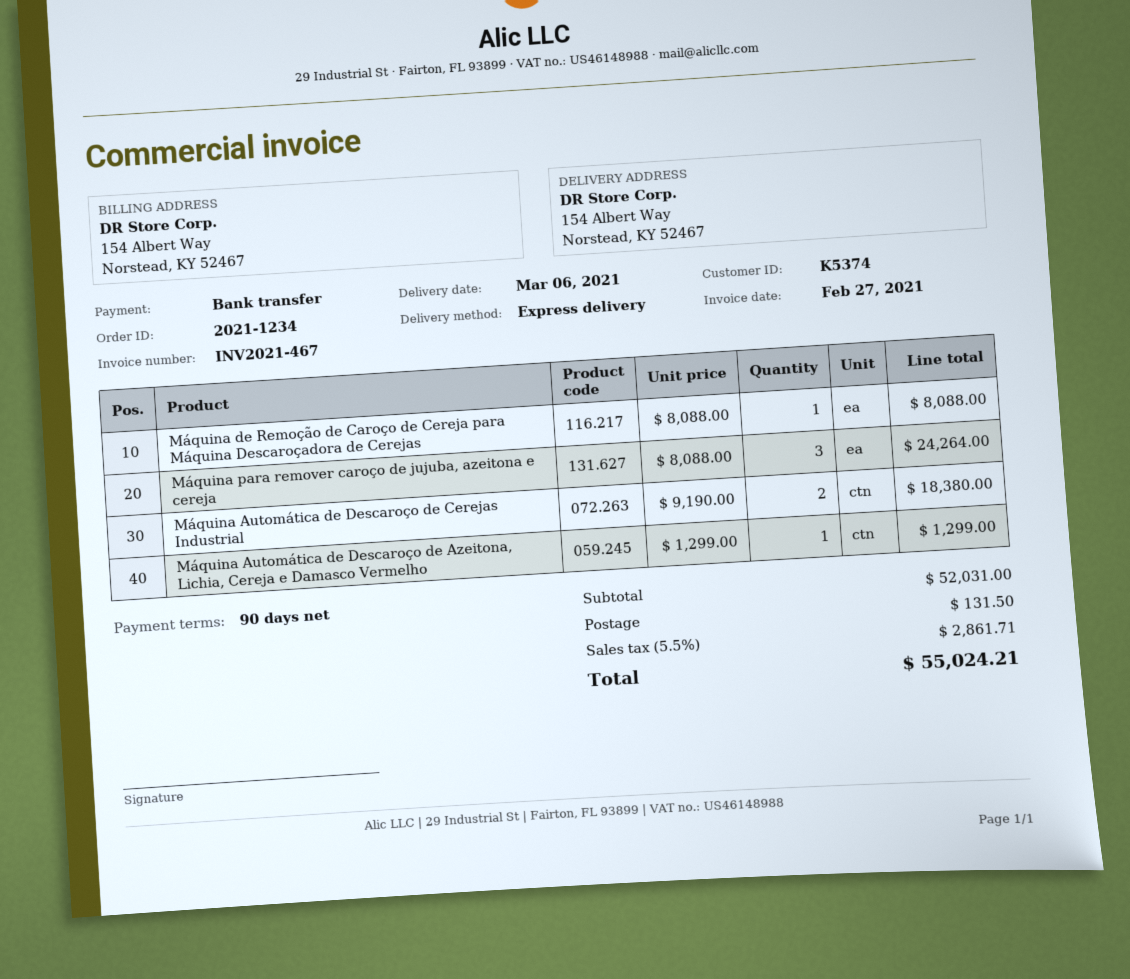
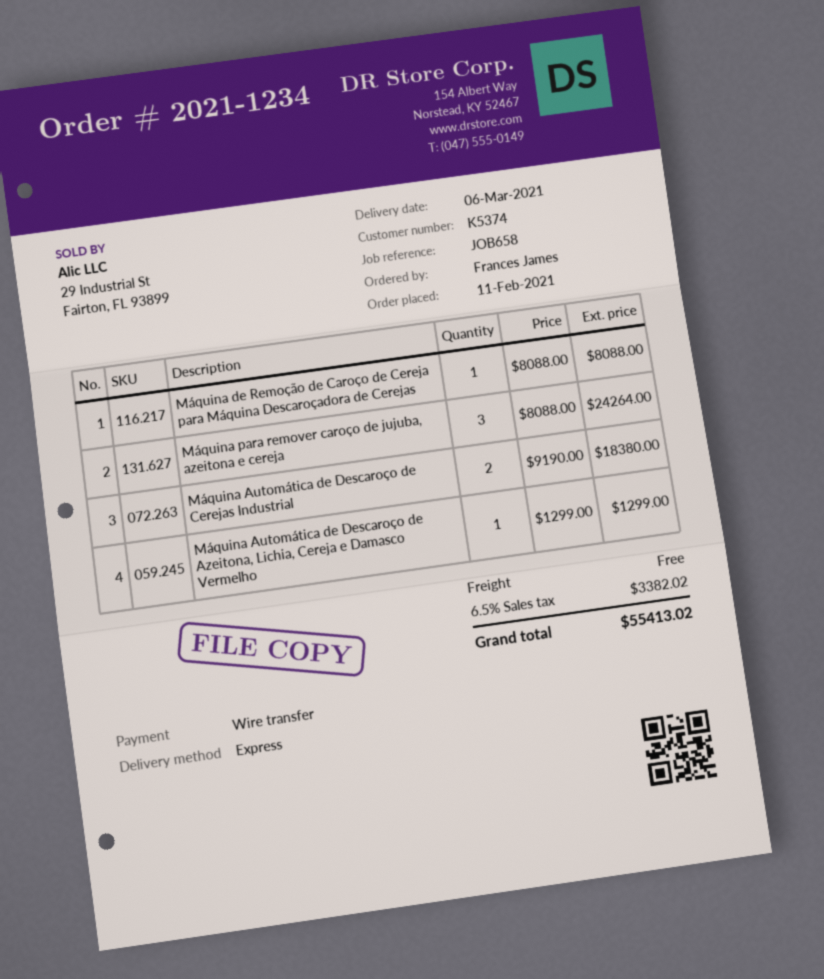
shipping: 131.50 -> 0.00
tax: 5.5% = 2861.71 -> 6.5% = 3382.02
total: 55024.21 -> 55413.02

